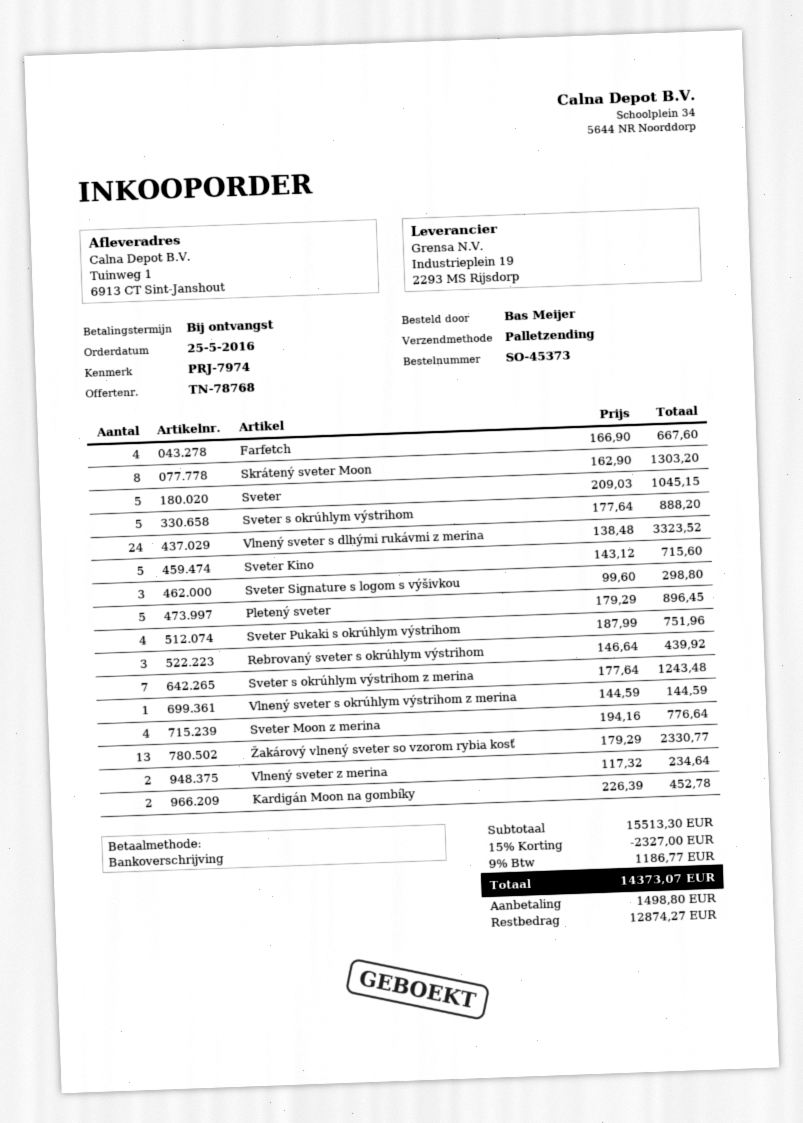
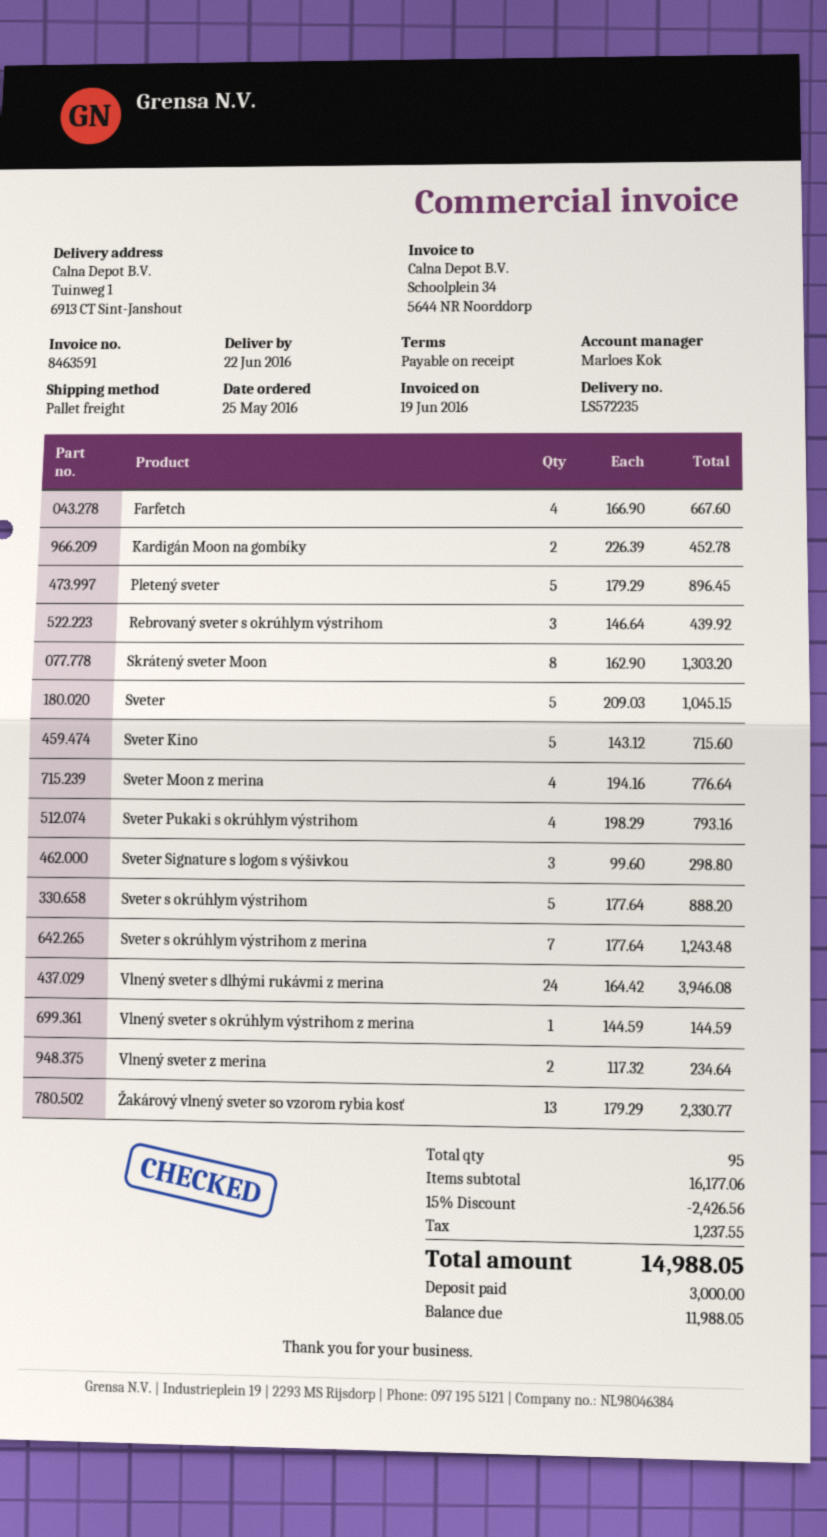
Vlnený sveter s dlhými rukávmi z merina: 24 x 138.48 = 3323.52 -> 24 x 164.42 = 3946.08
Sveter Pukaki s okrúhlym výstrihom: 4 x 187.99 = 751.96 -> 4 x 198.29 = 793.16
subtotal: 15513.30 -> 16177.06
discount: 15% = 2327.00 -> 15% = 2426.56
tax: 1186.77 -> 1237.55
total: 14373.07 -> 14988.05
deposit: 1498.80 -> 3000.00
balance: 12874.27 -> 11988.05

